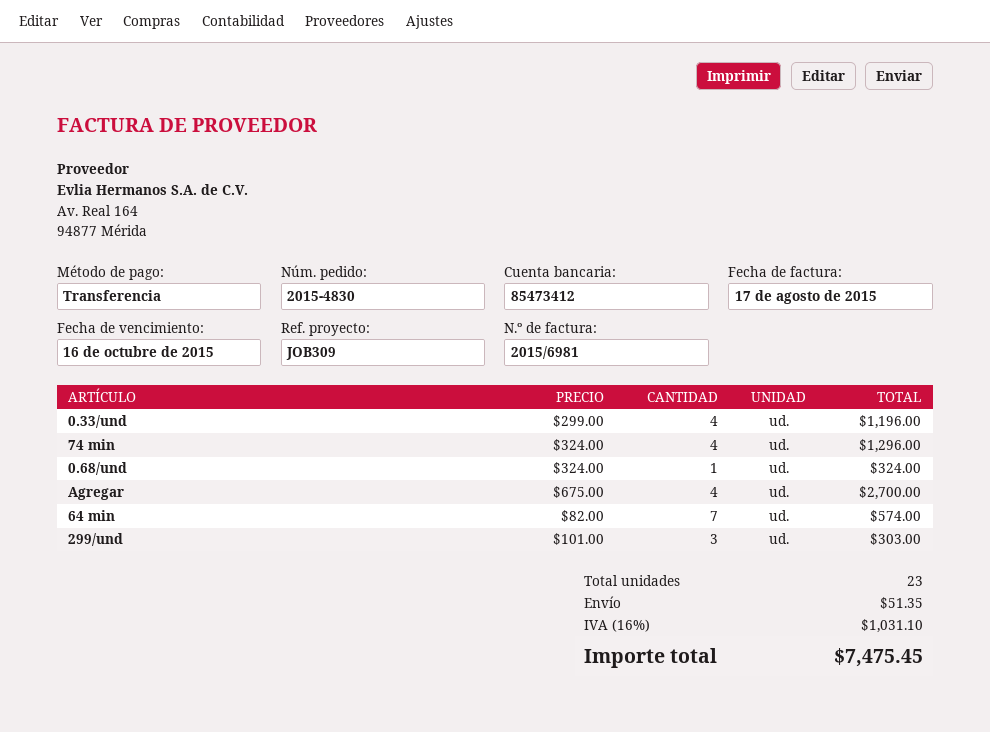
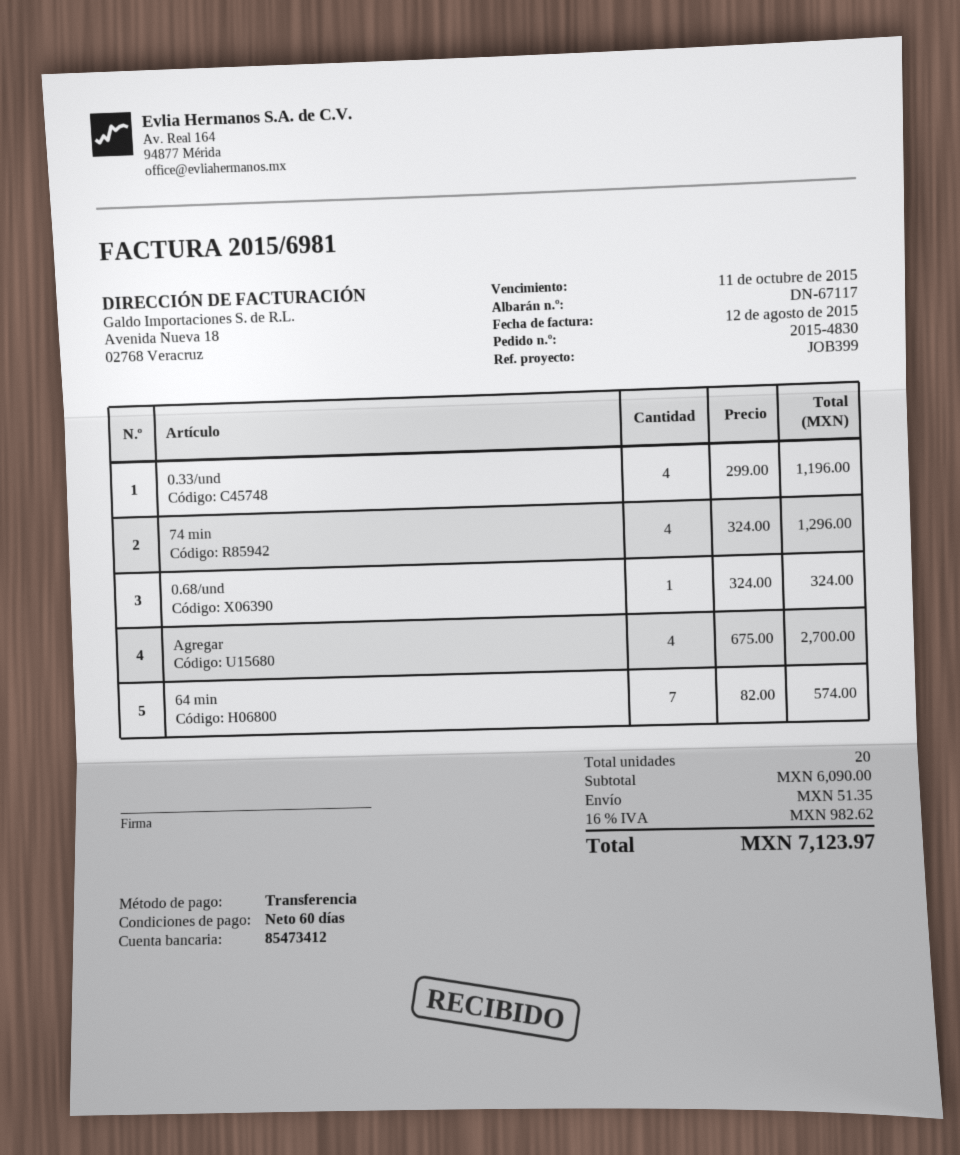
invoice date: 2015-08-17 -> 2015-08-12
due date: 2015-10-16 -> 2015-10-11
reference: JOB309 -> JOB399
299/und: 3 x 101.00 = 303.00 -> none
total quantity: 23 -> 20
tax: 16% = 1031.10 -> 16% = 982.62
total: 7475.45 -> 7123.97

